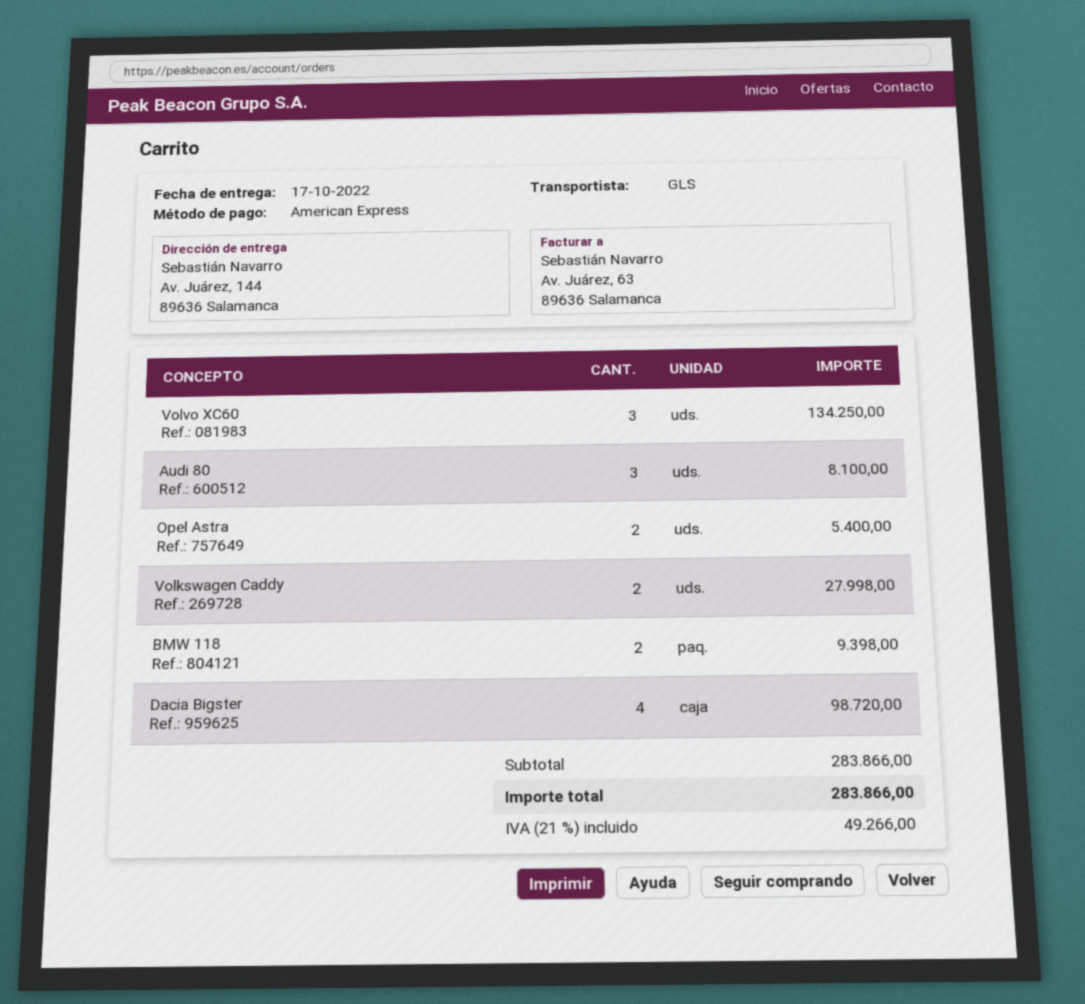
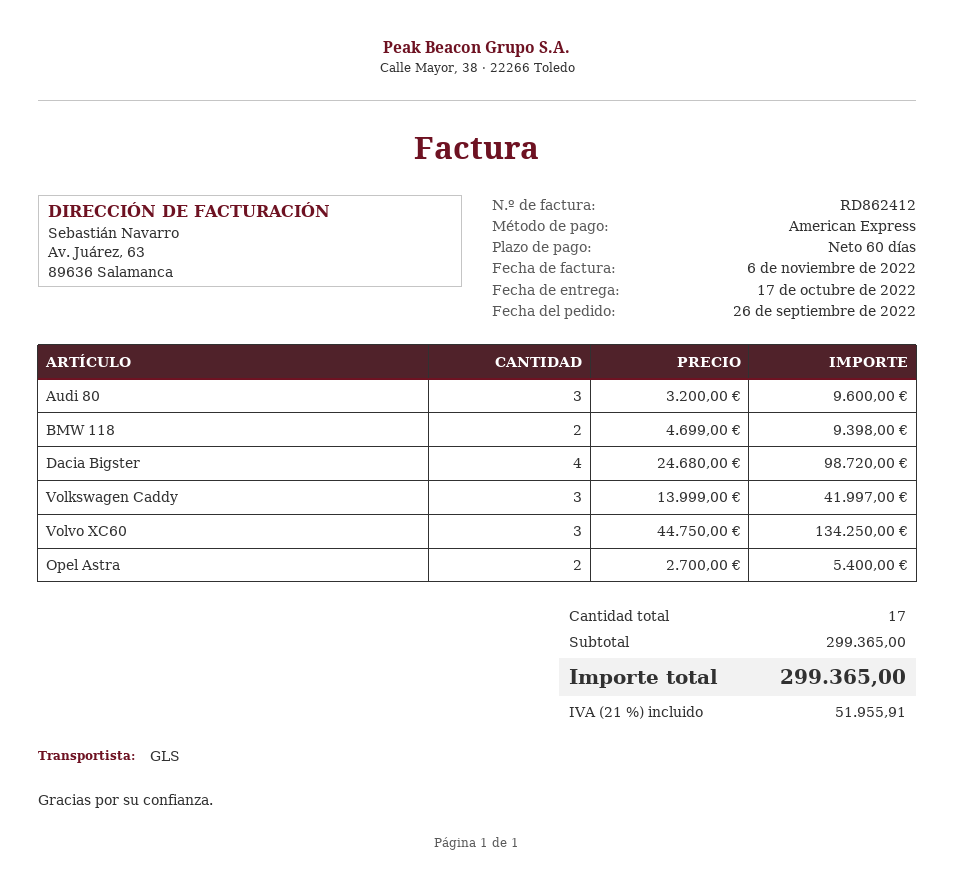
Audi 80: 3 for 8100.00 -> 3 for 9600.00
Volkswagen Caddy: 2 for 27998.00 -> 3 for 41997.00
subtotal: 283866.00 -> 299365.00
tax: 21% = 49266.00 -> 21% = 51955.91
total: 283866.00 -> 299365.00

